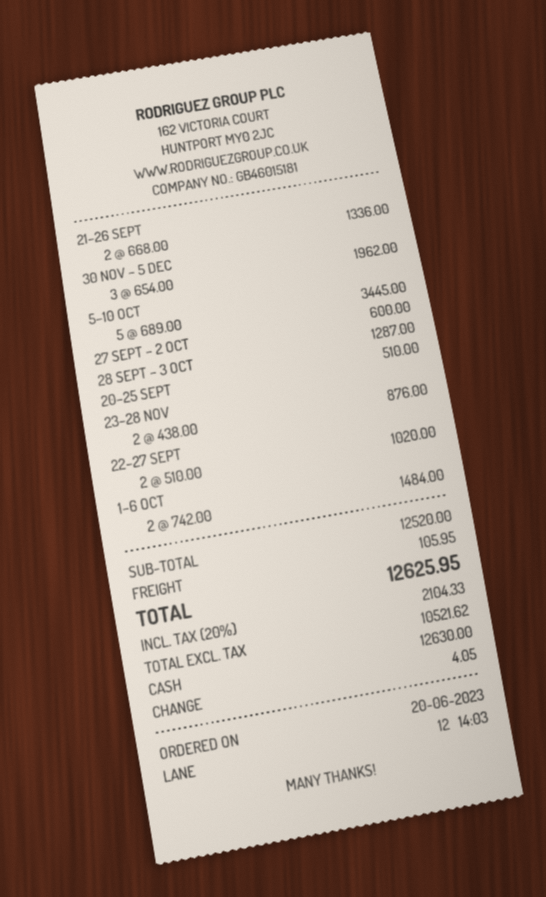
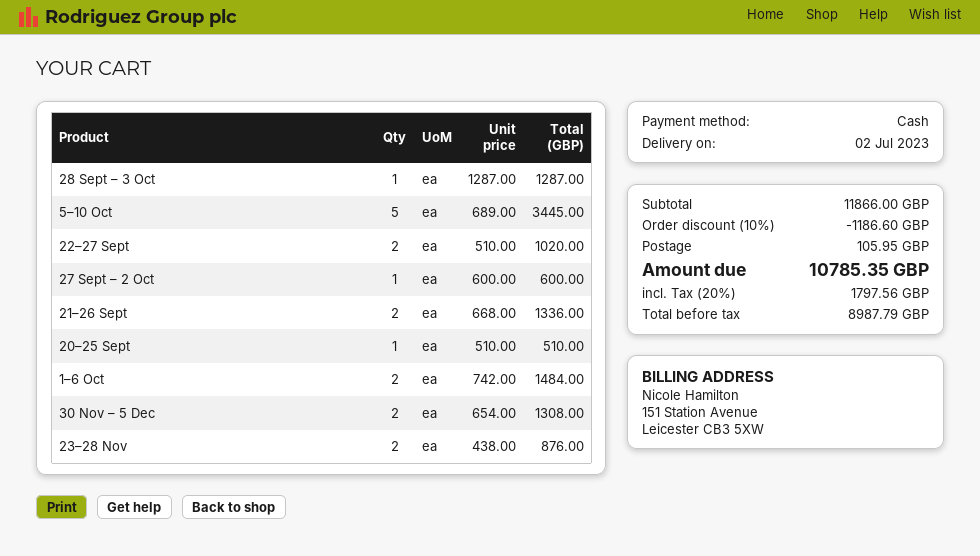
30 NOV – 5 DEC: 3 x 654.00 = 1962.00 -> 2 x 654.00 = 1308.00
subtotal: 12520.00 -> 11866.00
discount: none -> 10% = 1186.60
net: 10521.62 -> 8987.79
tax: 20% = 2104.33 -> 20% = 1797.56
total: 12625.95 -> 10785.35

